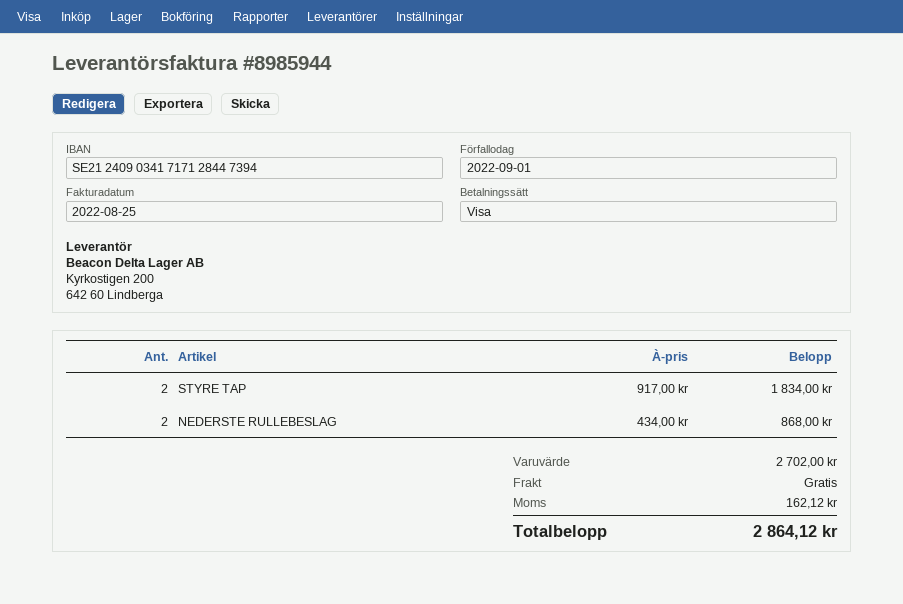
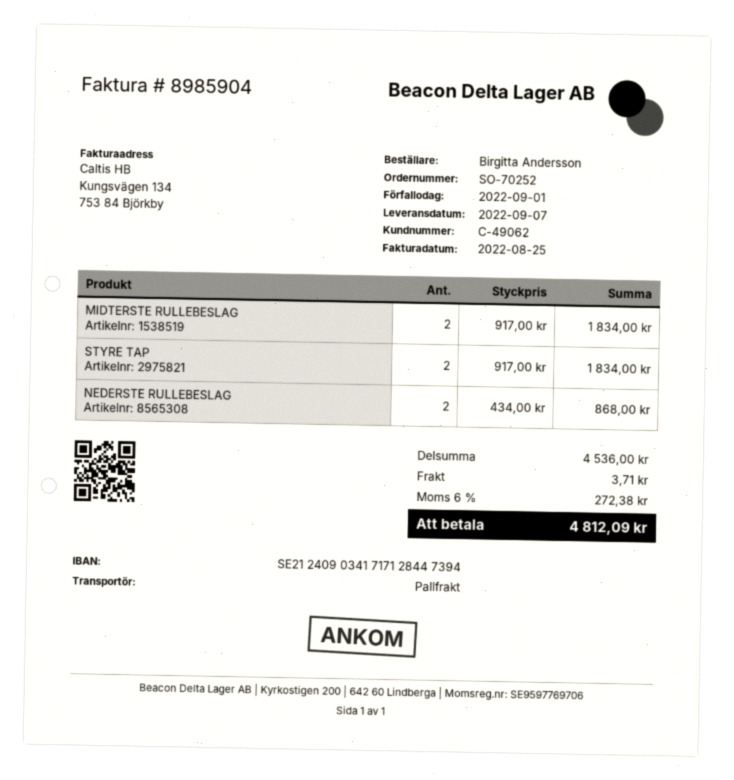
invoice number: 8985944 -> 8985904
MIDTERSTE RULLEBESLAG: none -> 2 x 917.00 = 1834.00
subtotal: 2702.00 -> 4536.00
shipping: 0.00 -> 3.71
tax: 162.12 -> 272.38
total: 2864.12 -> 4812.09

